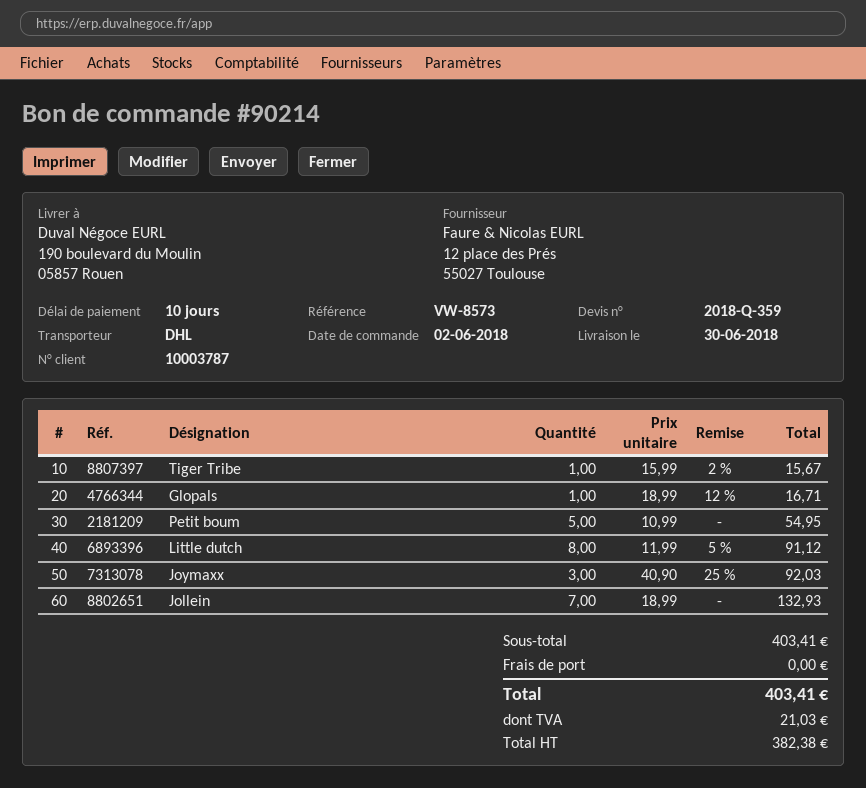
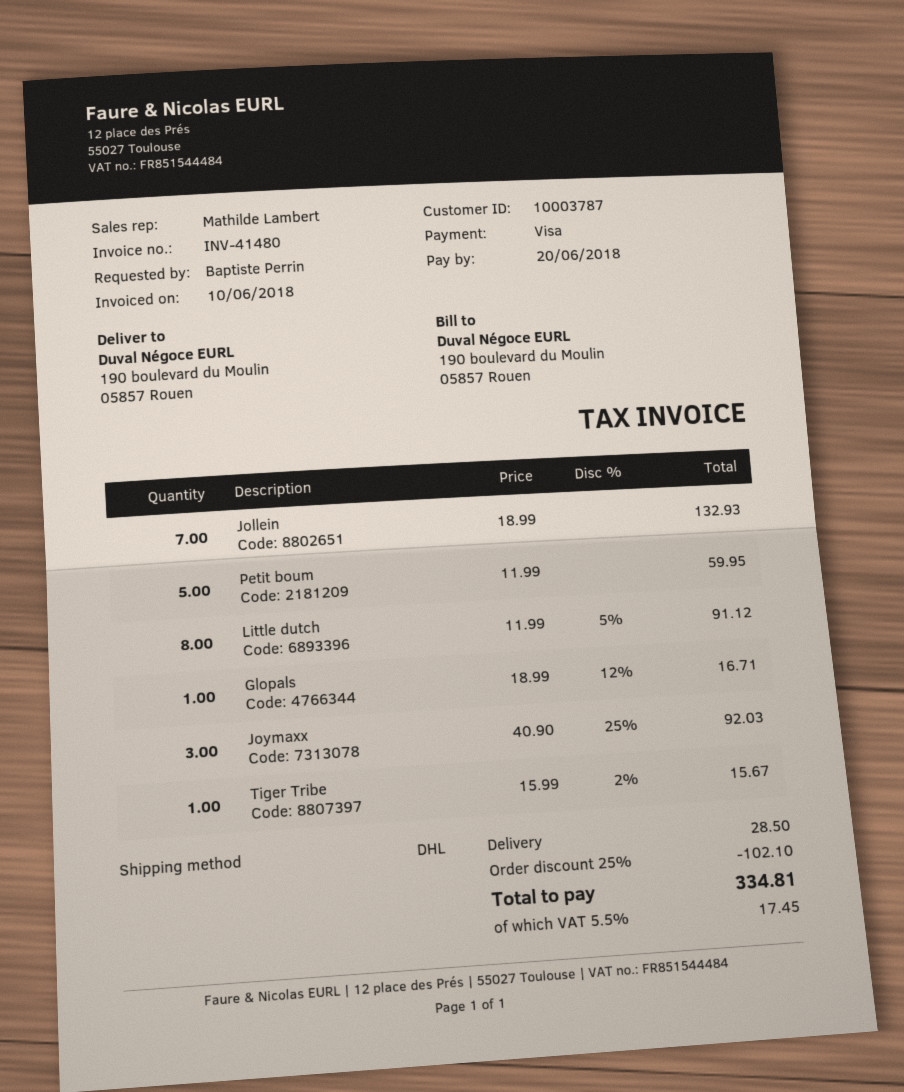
Petit boum: 5 x 10.99 = 54.95 -> 5 x 11.99 = 59.95
discount: none -> 25% = 102.10
shipping: 0.00 -> 28.50
tax: 21.03 -> 17.45
total: 403.41 -> 334.81

